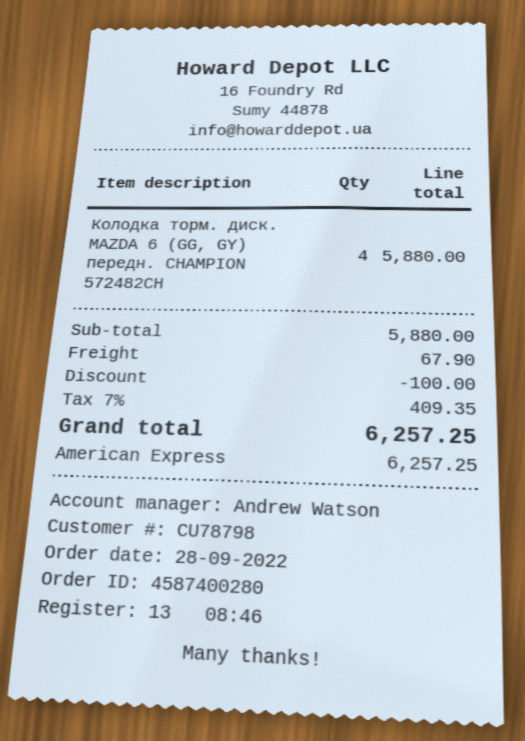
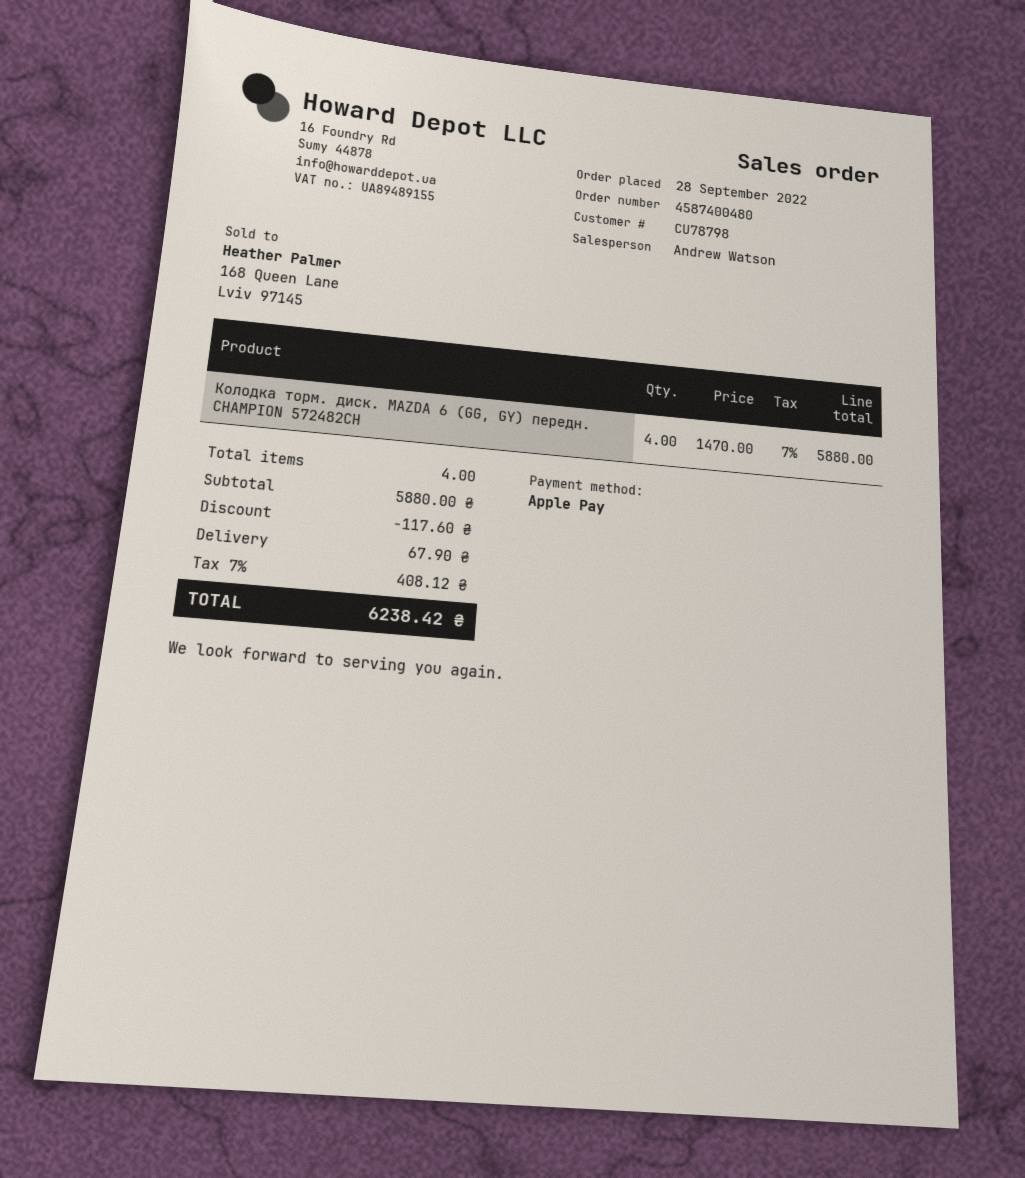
order number: 4587400280 -> 4587400480
payment method: American Express -> Apple Pay
discount: 100.00 -> 117.60
tax: 7% = 409.35 -> 7% = 408.12
total: 6257.25 -> 6238.42

